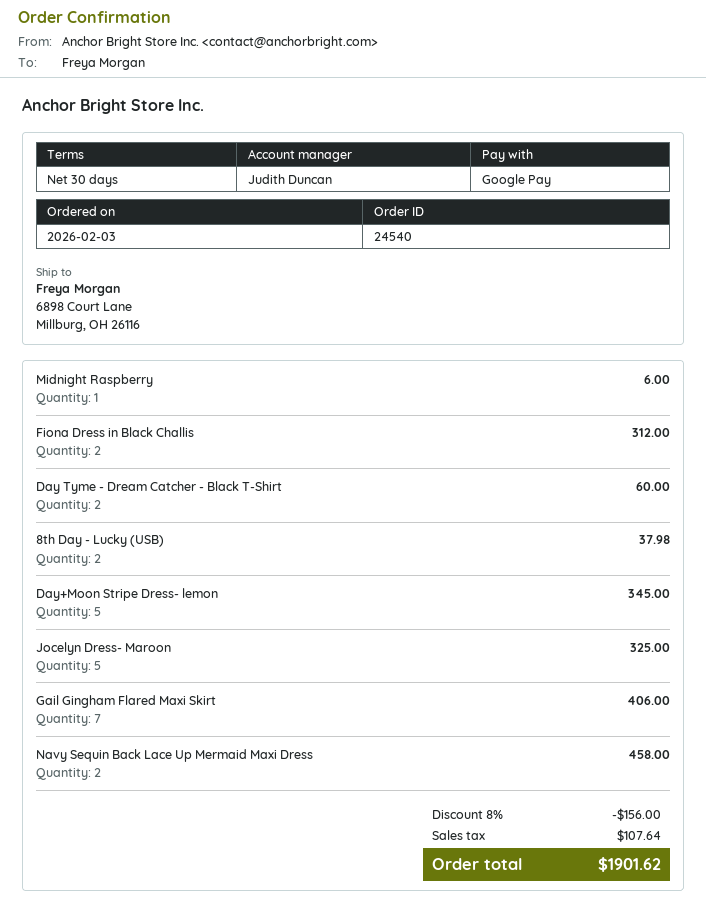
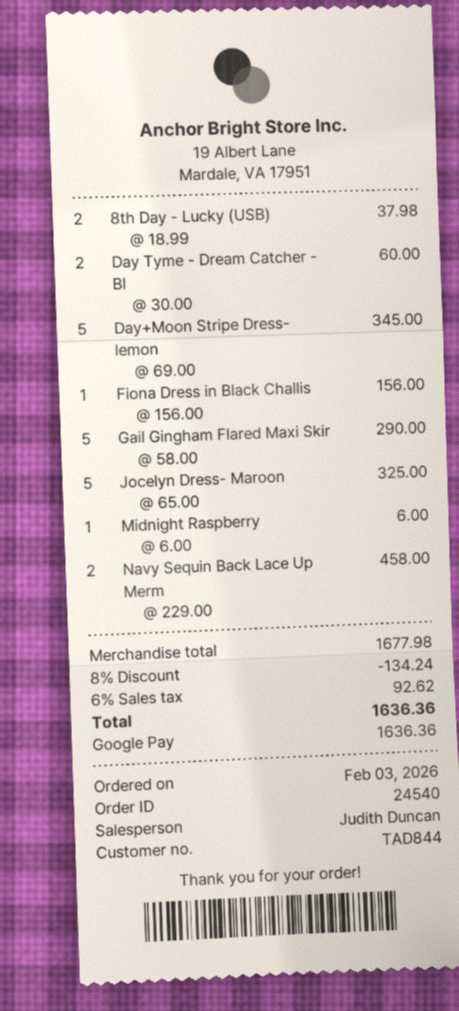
Fiona Dress in Black Challis: 2 for 312.00 -> 1 for 156.00
Gail Gingham Flared Maxi Skirt: 7 for 406.00 -> 5 for 290.00
discount: 8% = 156.00 -> 8% = 134.24
tax: 107.64 -> 92.62
total: 1901.62 -> 1636.36

